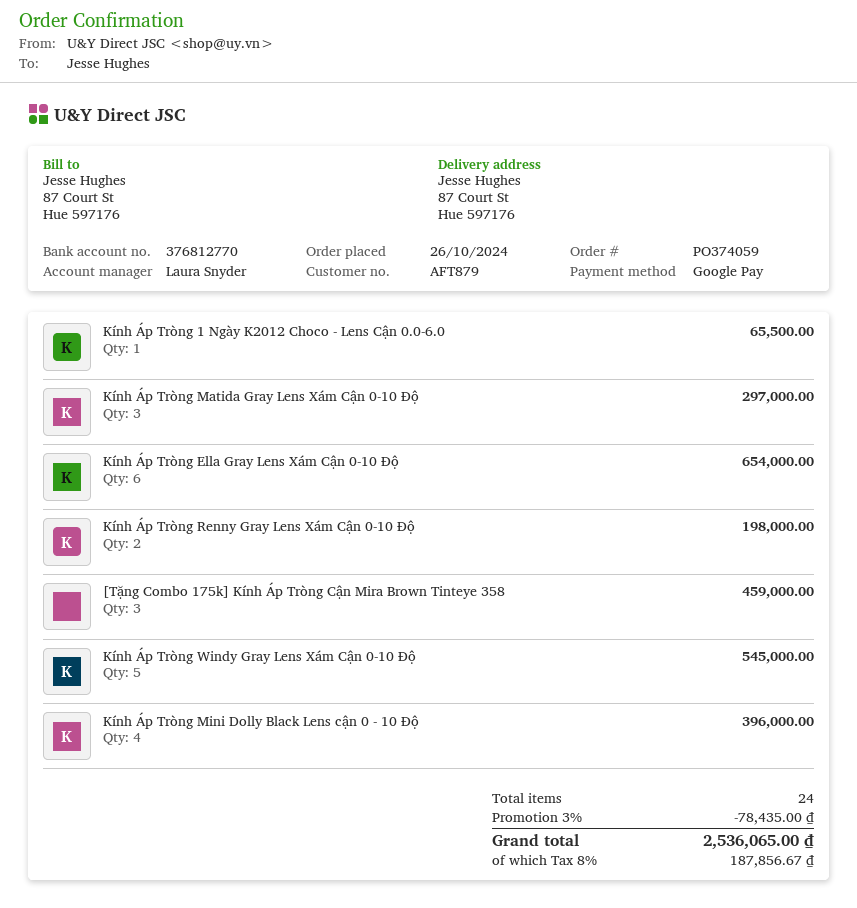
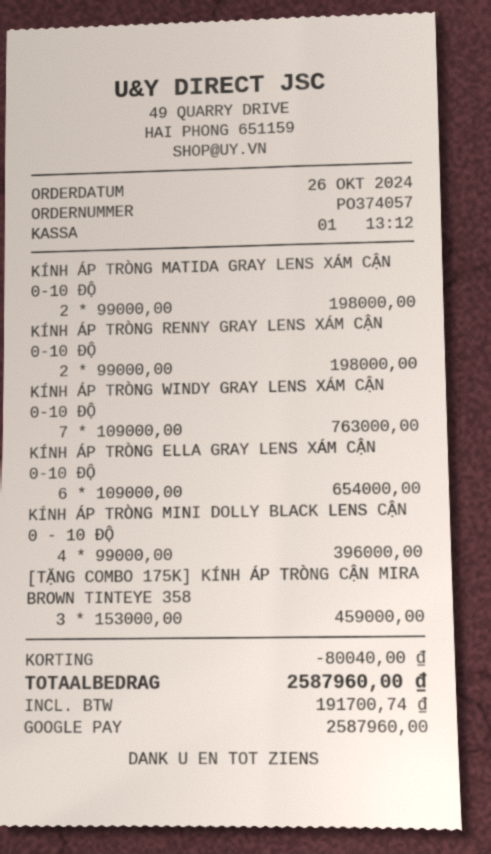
order number: PO374059 -> PO374057
Kính Áp Tròng 1 Ngày K2012 Choco - Lens Cận 0.0-6.0: 1 for 65500.00 -> none
Kính Áp Tròng Matida Gray Lens Xám Cận 0-10 Độ: 3 for 297000.00 -> 2 for 198000.00
Kính Áp Tròng Windy Gray Lens Xám Cận 0-10 Độ: 5 for 545000.00 -> 7 for 763000.00
discount: 78435.00 -> 80040.00
tax: 187856.67 -> 191700.74
total: 2536065.00 -> 2587960.00

